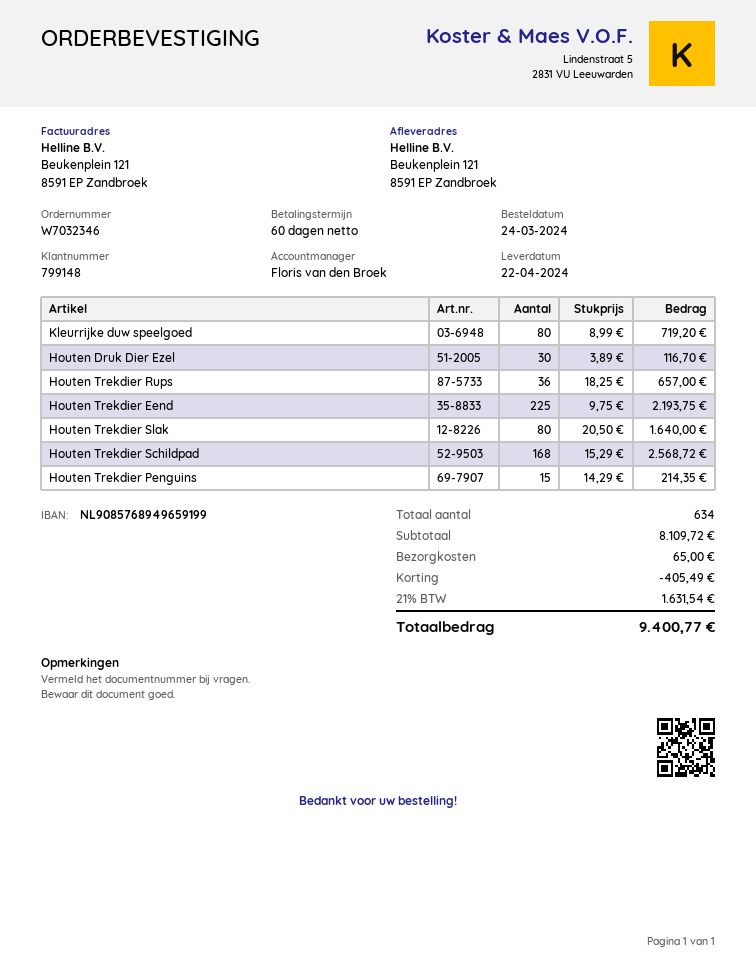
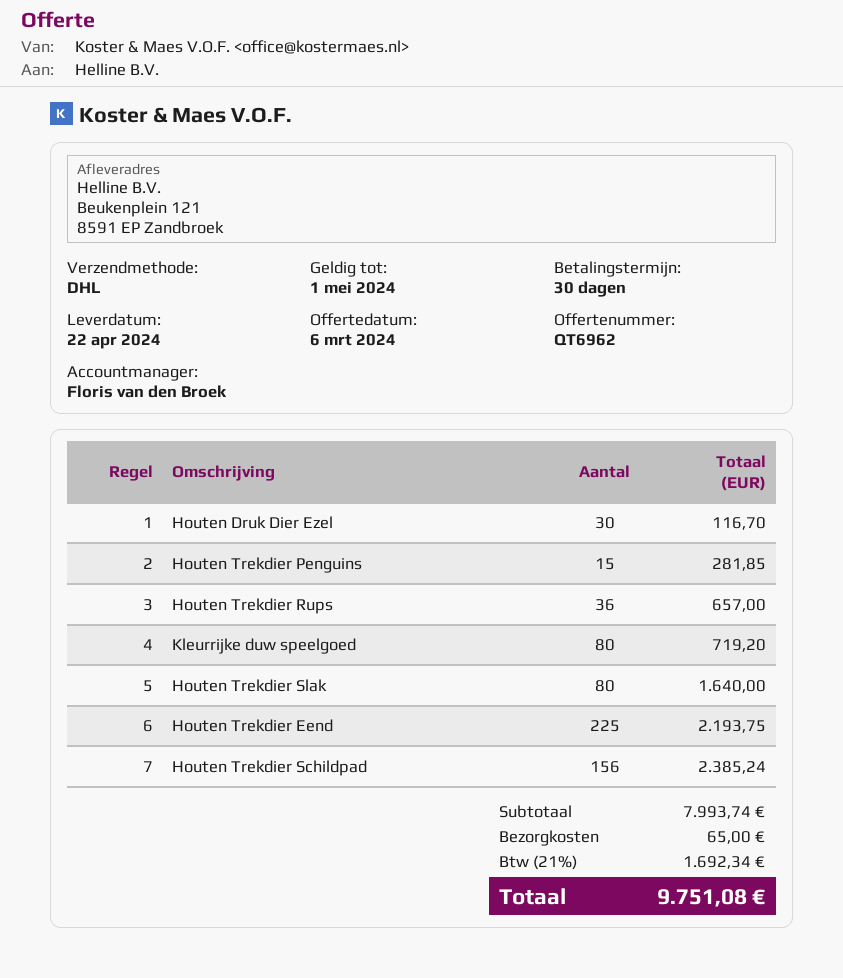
payment terms: 60 days -> 30 days
Houten Trekdier Schildpad: 168 for 2568.72 -> 156 for 2385.24
Houten Trekdier Penguins: 15 for 214.35 -> 15 for 281.85
subtotal: 8109.72 -> 7993.74
discount: 405.49 -> none
tax: 21% = 1631.54 -> 21% = 1692.34
total: 9400.77 -> 9751.08

